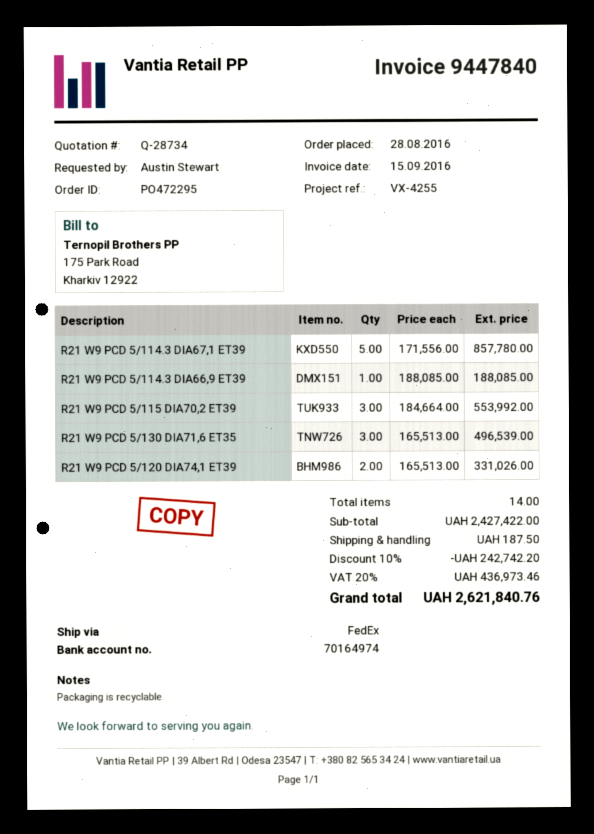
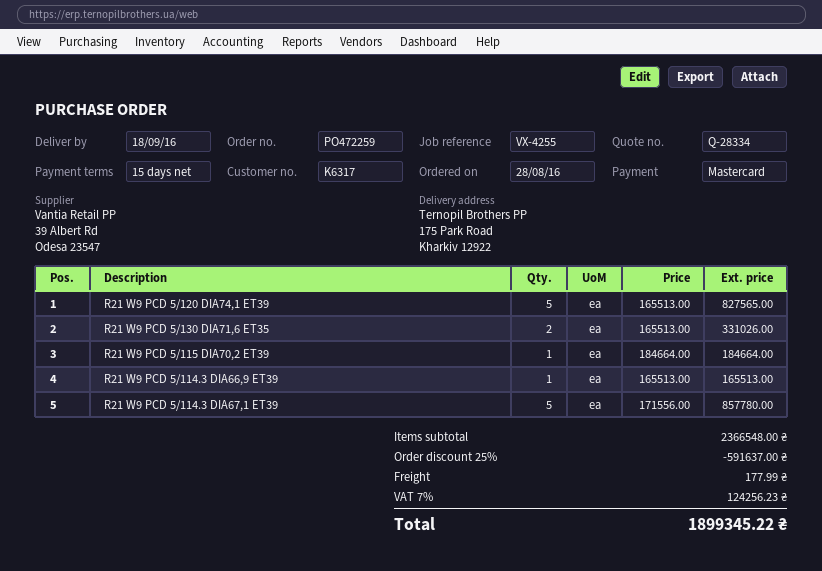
quote number: Q-28734 -> Q-28334
order number: PO472295 -> PO472259
R21 W9 PCD 5/114.3 DIA66,9 ET39: 1 x 188085.00 = 188085.00 -> 1 x 165513.00 = 165513.00
R21 W9 PCD 5/115 DIA70,2 ET39: 3 x 184664.00 = 553992.00 -> 1 x 184664.00 = 184664.00
R21 W9 PCD 5/130 DIA71,6 ET35: 3 x 165513.00 = 496539.00 -> 2 x 165513.00 = 331026.00
R21 W9 PCD 5/120 DIA74,1 ET39: 2 x 165513.00 = 331026.00 -> 5 x 165513.00 = 827565.00
subtotal: 2427422.00 -> 2366548.00
discount: 10% = 242742.20 -> 25% = 591637.00
shipping: 187.50 -> 177.99
tax: 20% = 436973.46 -> 7% = 124256.23
total: 2621840.76 -> 1899345.22

